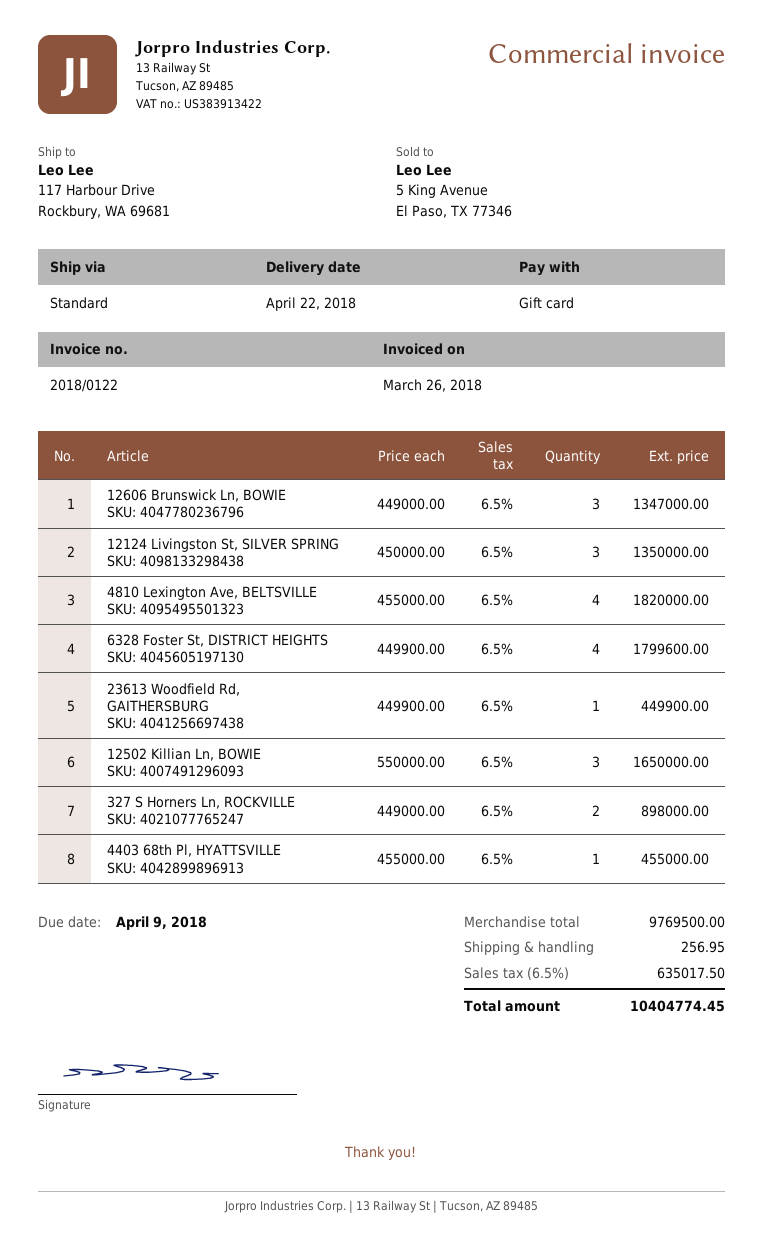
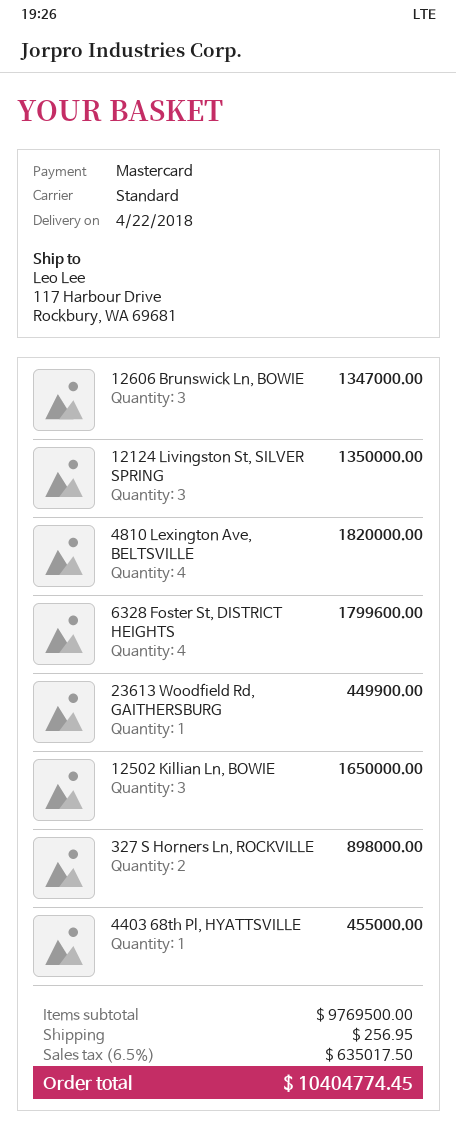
payment method: gift card -> Mastercard

